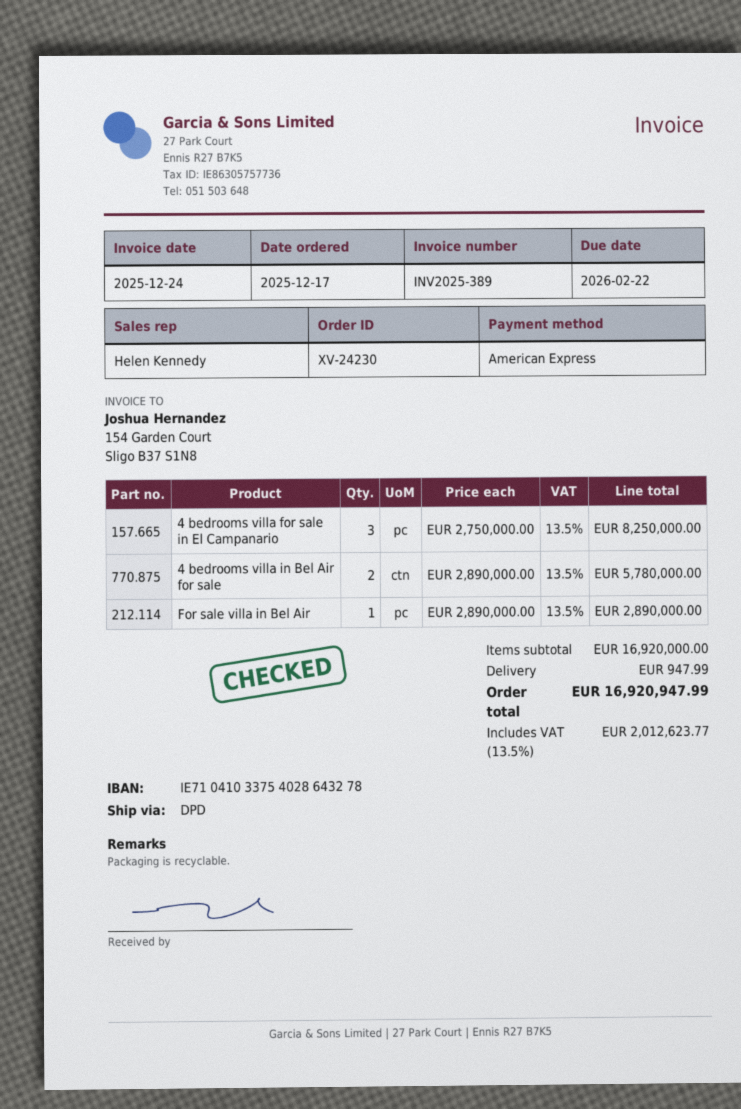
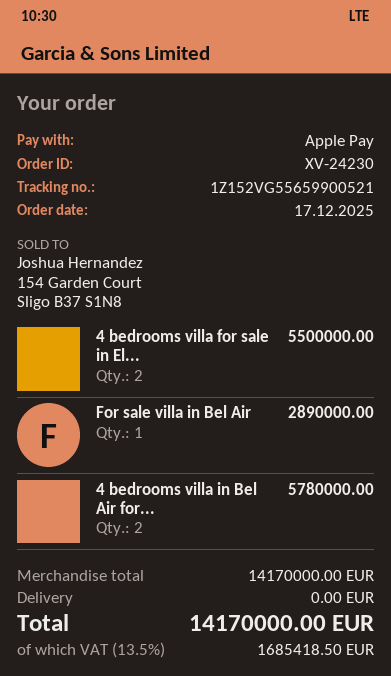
payment method: American Express -> Apple Pay
4 bedrooms villa for sale in El Campanario: 3 for 8250000.00 -> 2 for 5500000.00
subtotal: 16920000.00 -> 14170000.00
shipping: 947.99 -> 0.00
tax: 13.5% = 2012623.77 -> 13.5% = 1685418.50
total: 16920947.99 -> 14170000.00

